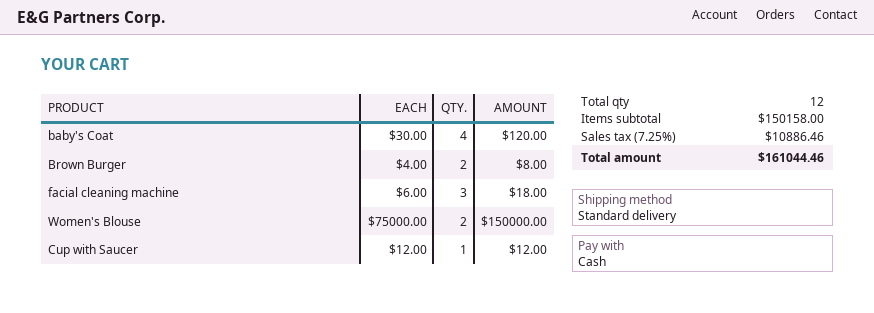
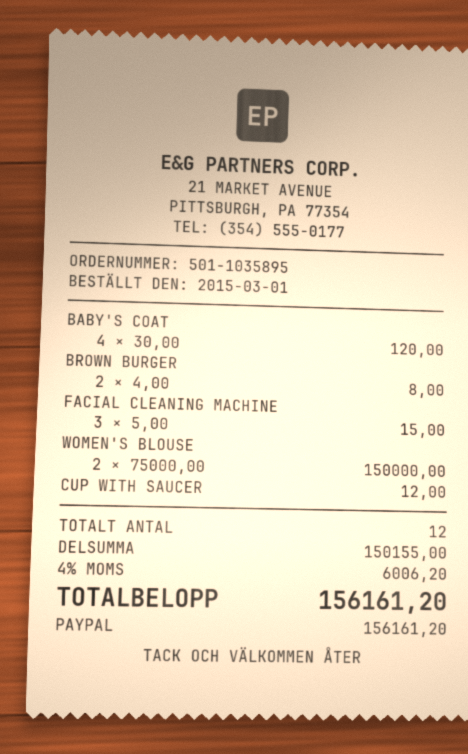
payment method: cash -> PayPal
facial cleaning machine: 3 x 6.00 = 18.00 -> 3 x 5.00 = 15.00
subtotal: 150158.00 -> 150155.00
tax: 7.25% = 10886.46 -> 4% = 6006.20
total: 161044.46 -> 156161.20

